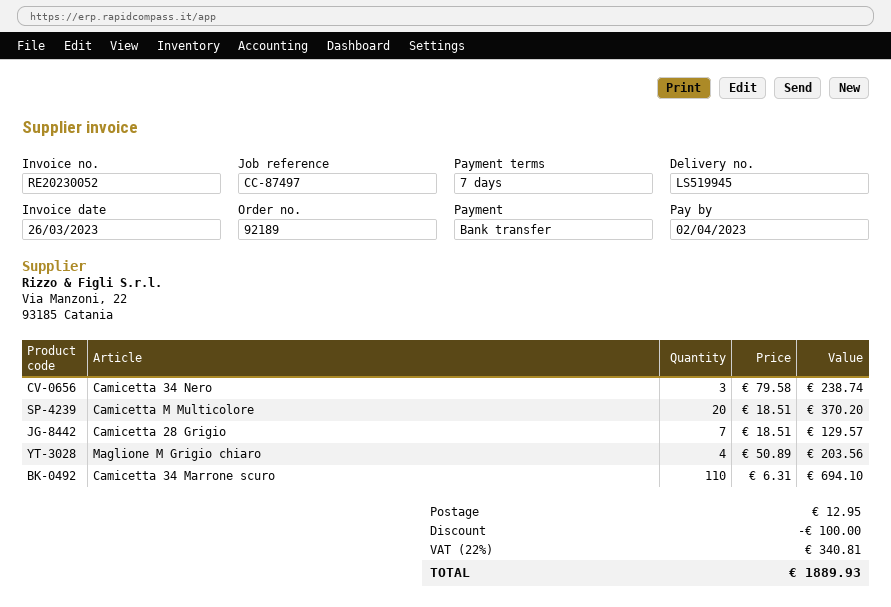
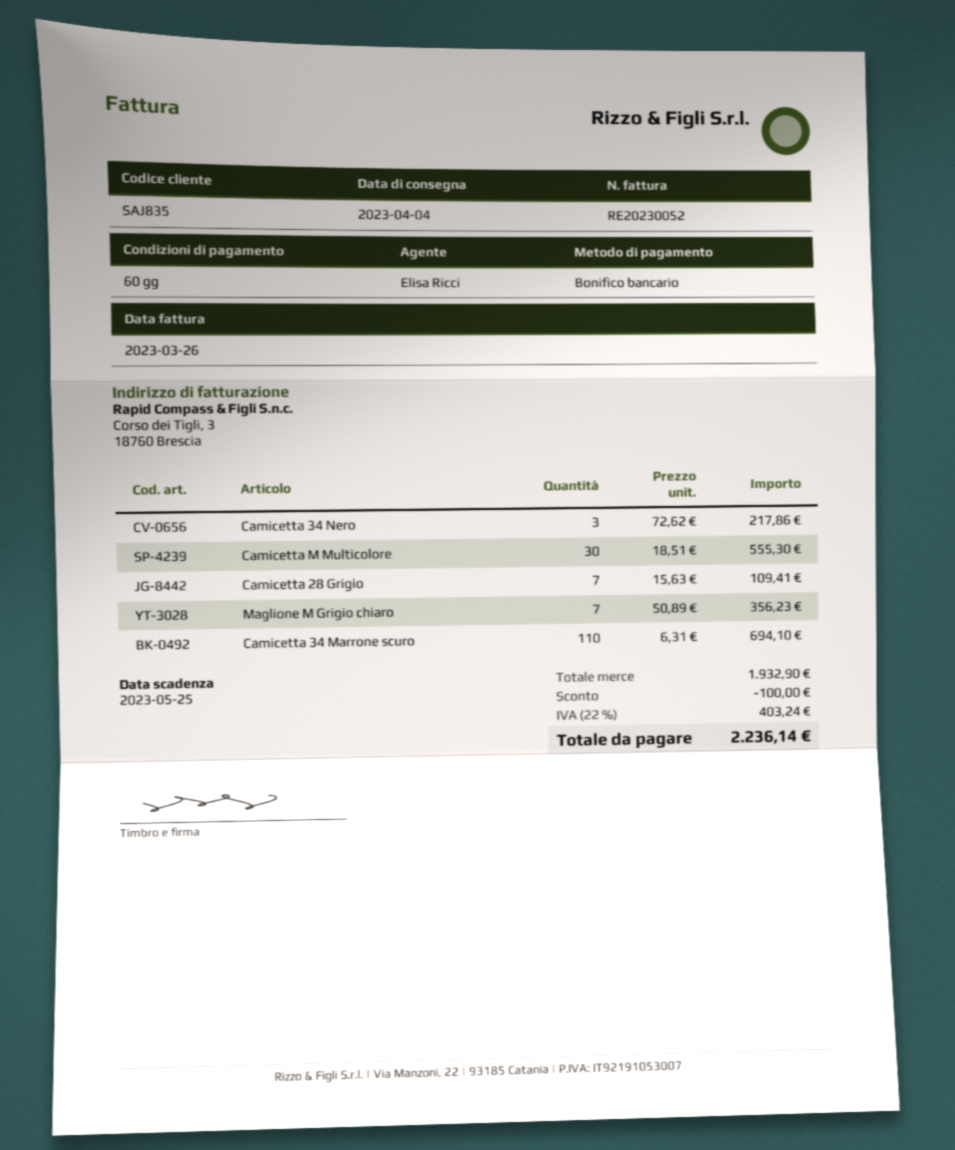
payment terms: 7 days -> 60 days
due date: 2023-04-02 -> 2023-05-25
Camicetta 34 Nero: 3 x 79.58 = 238.74 -> 3 x 72.62 = 217.86
Camicetta M Multicolore: 20 x 18.51 = 370.20 -> 30 x 18.51 = 555.30
Camicetta 28 Grigio: 7 x 18.51 = 129.57 -> 7 x 15.63 = 109.41
Maglione M Grigio chiaro: 4 x 50.89 = 203.56 -> 7 x 50.89 = 356.23
shipping: 12.95 -> none
tax: 22% = 340.81 -> 22% = 403.24
total: 1889.93 -> 2236.14

